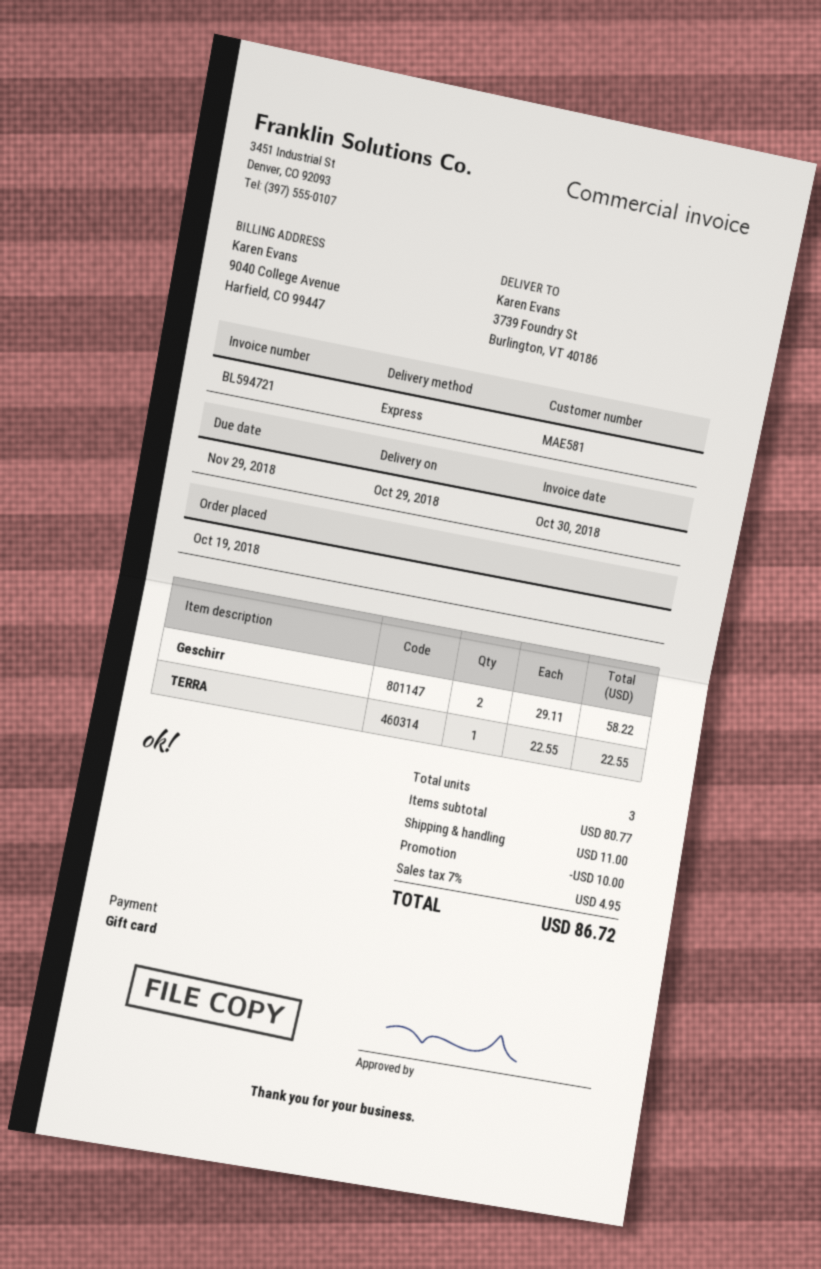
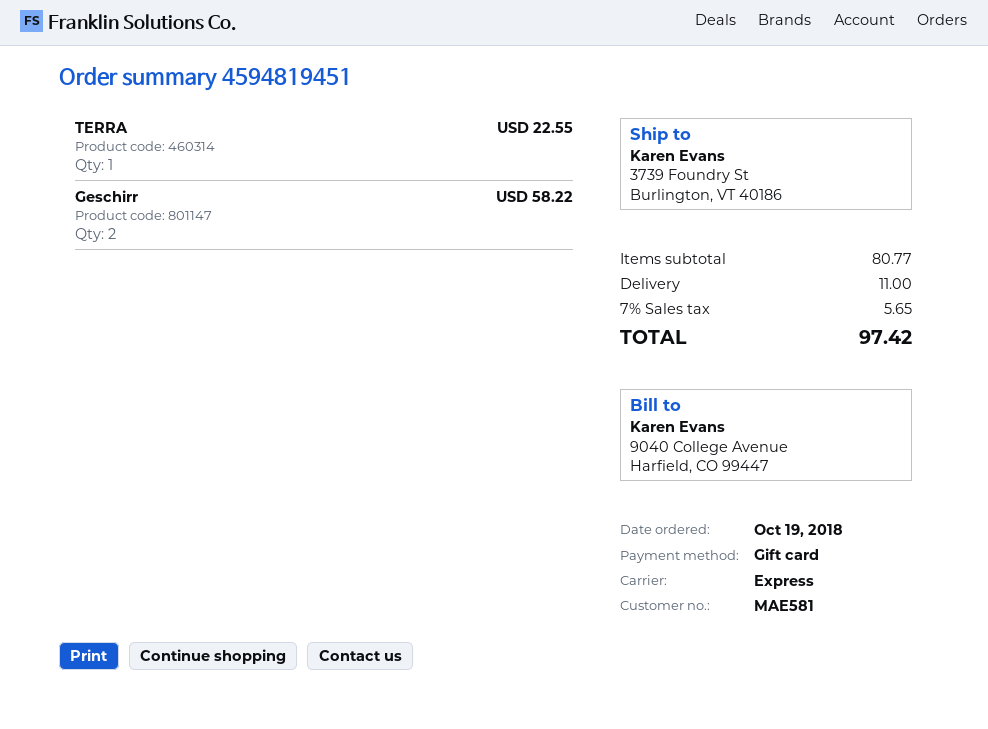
discount: 10.00 -> none
tax: 7% = 4.95 -> 7% = 5.65
total: 86.72 -> 97.42

